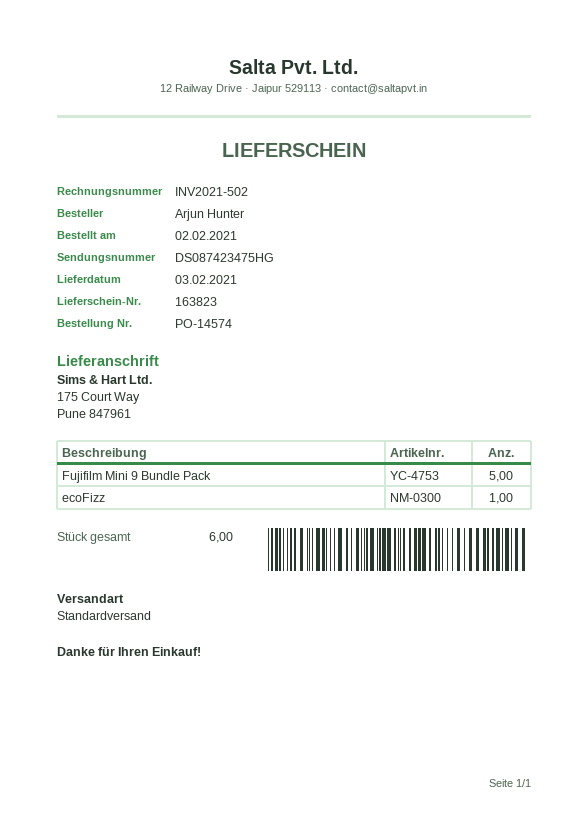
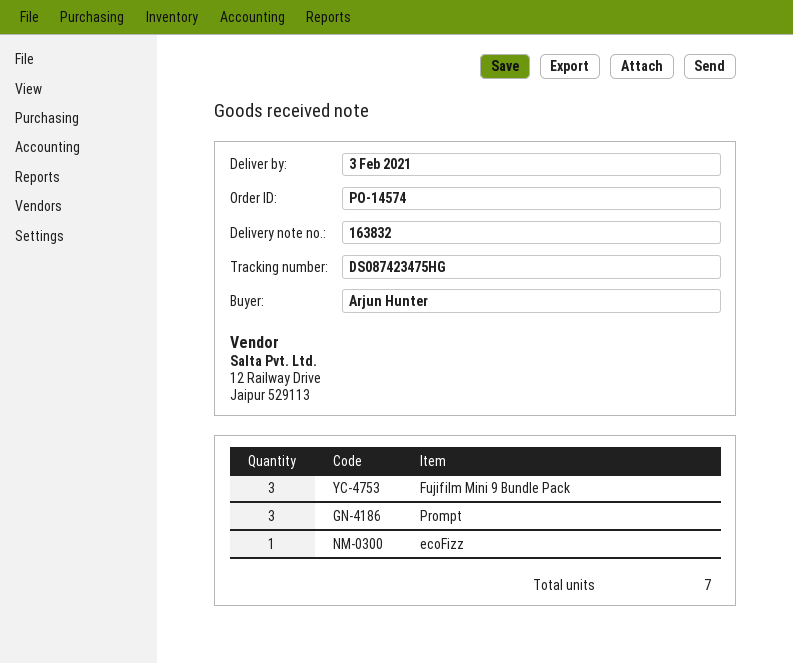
delivery note number: 163823 -> 163832
Fujifilm Mini 9 Bundle Pack: 5 -> 3
Prompt: none -> 3
total quantity: 6 -> 7

